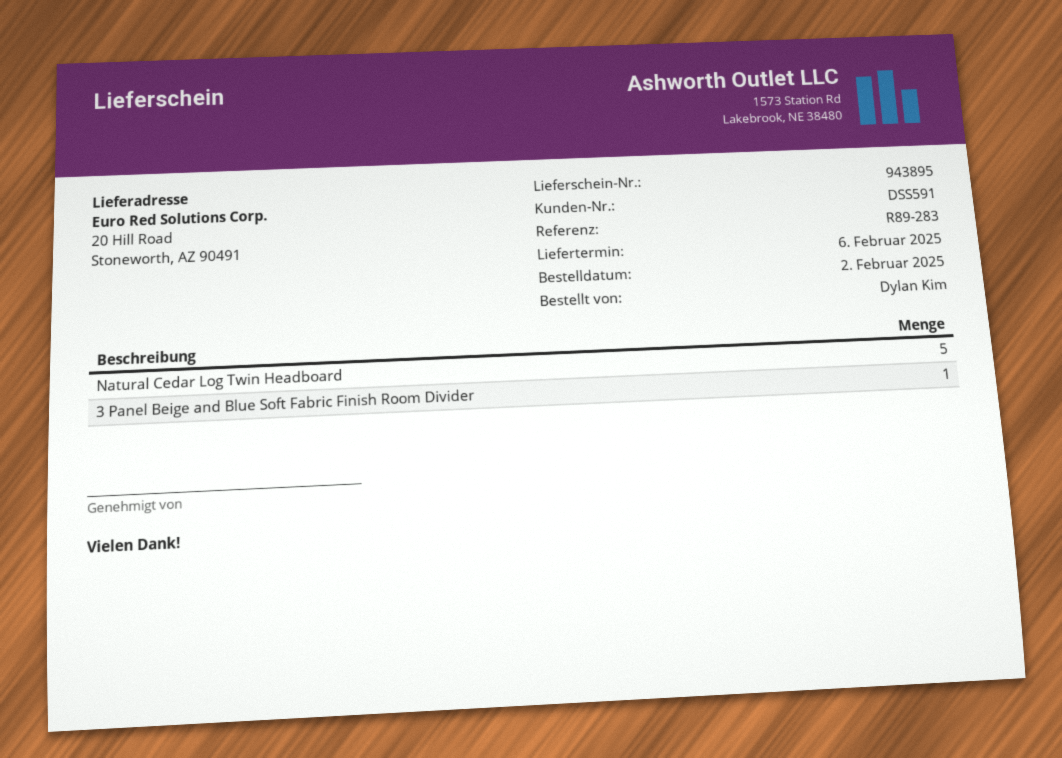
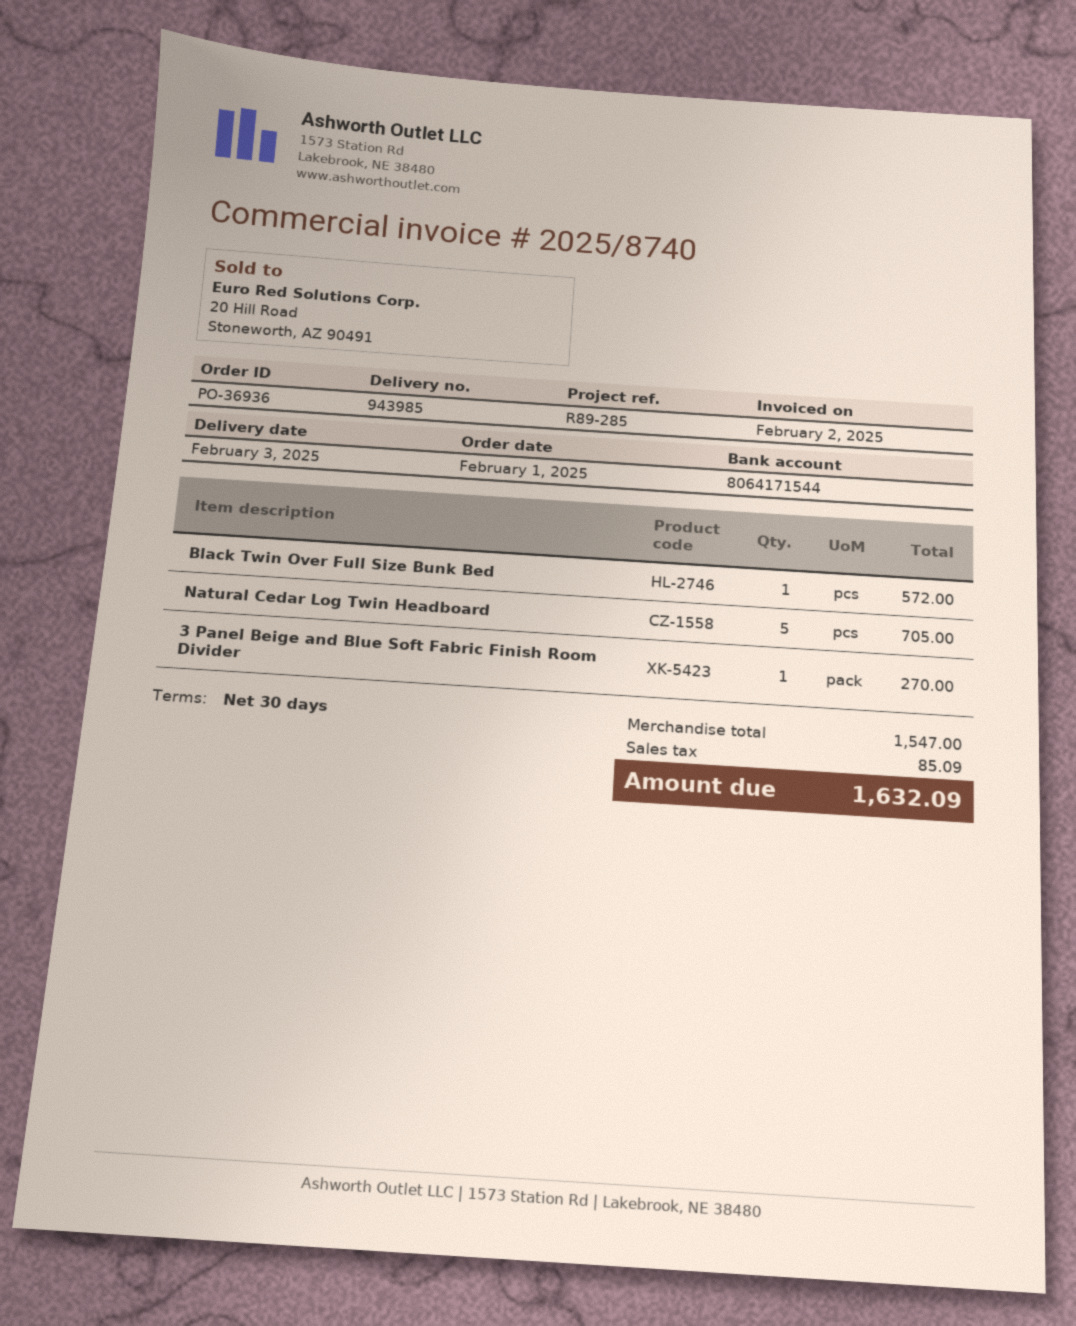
order date: 2025-02-02 -> 2025-02-01
delivery note number: 943895 -> 943985
delivery date: 2025-02-06 -> 2025-02-03
reference: R89-283 -> R89-285
Black Twin Over Full Size Bunk Bed: none -> 1

